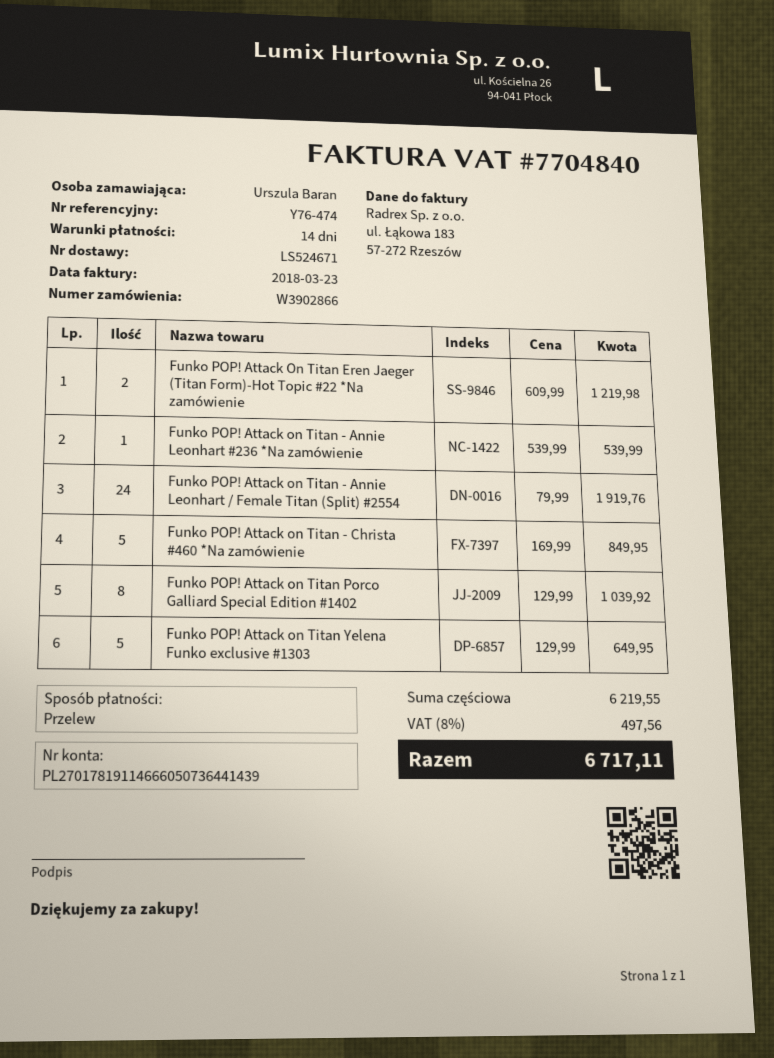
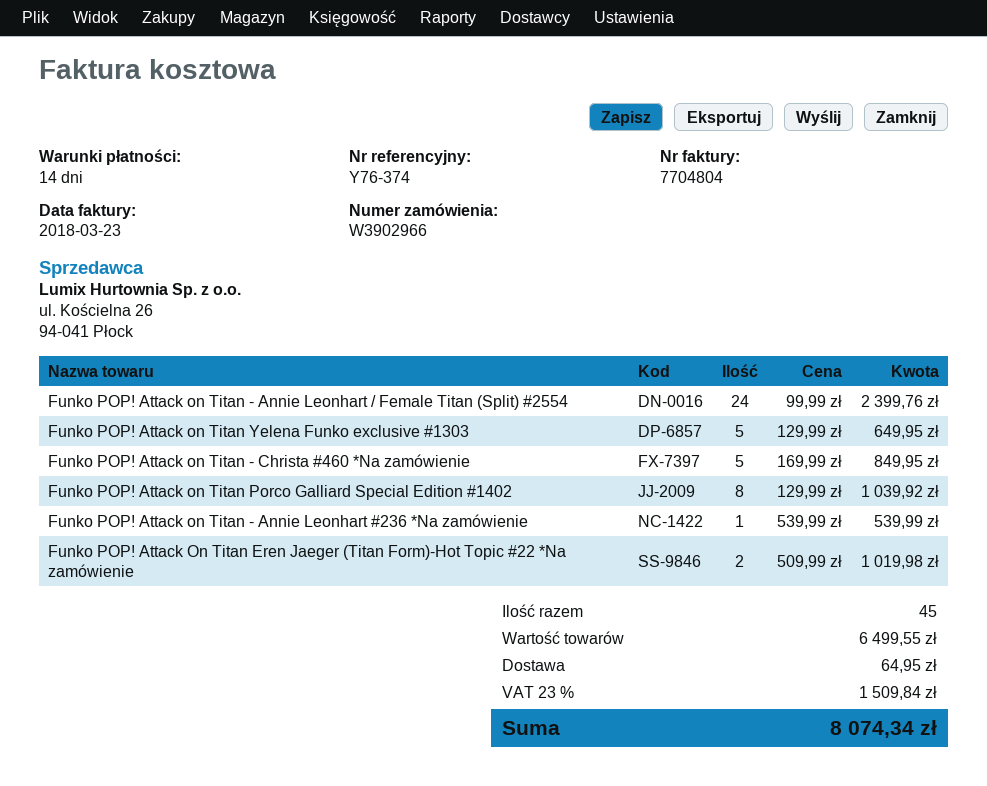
order number: W3902866 -> W3902966
invoice number: 7704840 -> 7704804
reference: Y76-474 -> Y76-374
Funko POP! Attack On Titan Eren Jaeger (Titan Form)-Hot Topic #22 *Na zamówienie: 2 x 609.99 = 1219.98 -> 2 x 509.99 = 1019.98
Funko POP! Attack on Titan - Annie Leonhart / Female Titan (Split) #2554: 24 x 79.99 = 1919.76 -> 24 x 99.99 = 2399.76
subtotal: 6219.55 -> 6499.55
shipping: none -> 64.95
tax: 8% = 497.56 -> 23% = 1509.84
total: 6717.11 -> 8074.34

